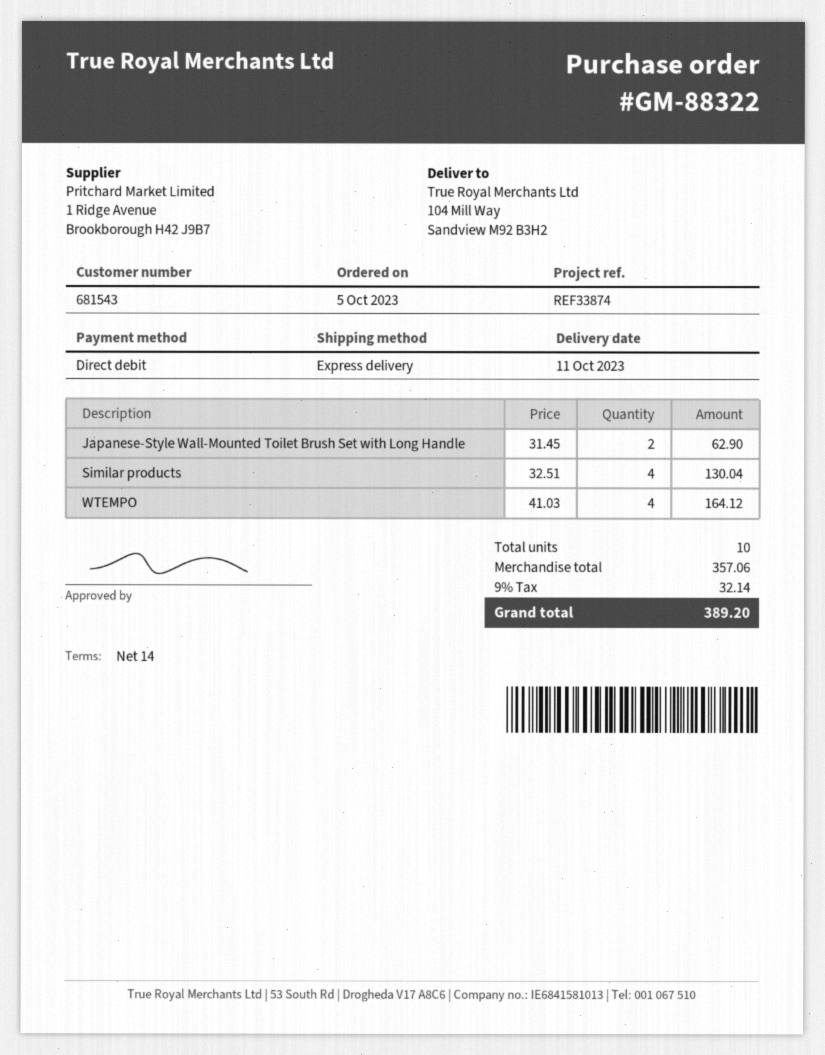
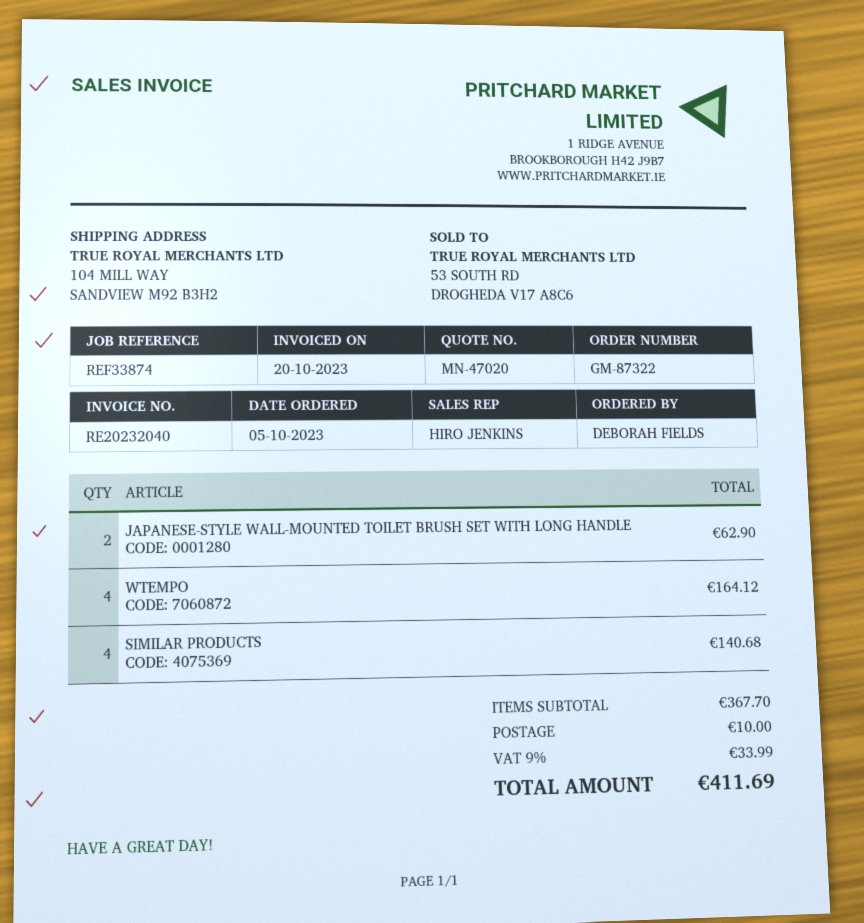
order number: GM-88322 -> GM-87322
Similar products: 4 for 130.04 -> 4 for 140.68
subtotal: 357.06 -> 367.70
shipping: none -> 10.00
tax: 9% = 32.14 -> 9% = 33.99
total: 389.20 -> 411.69

